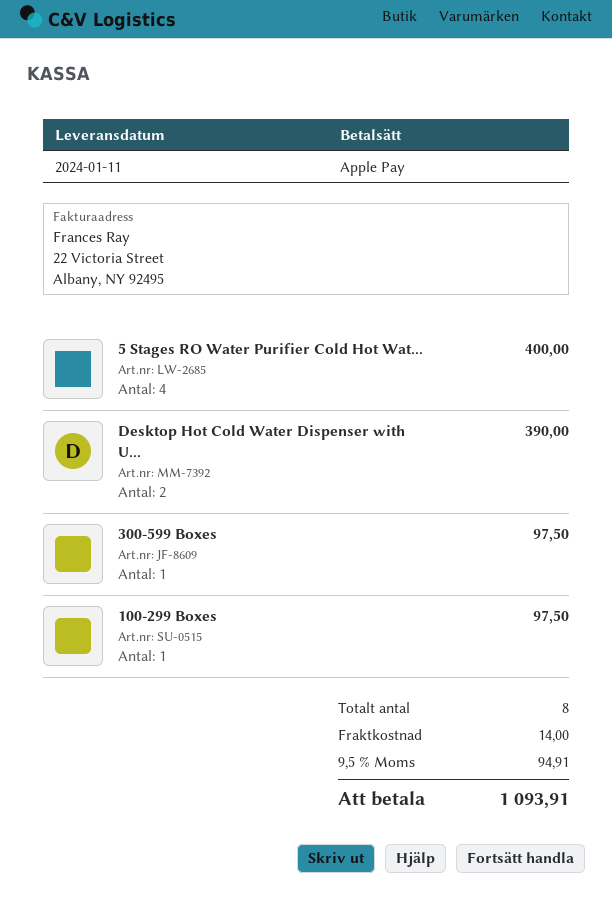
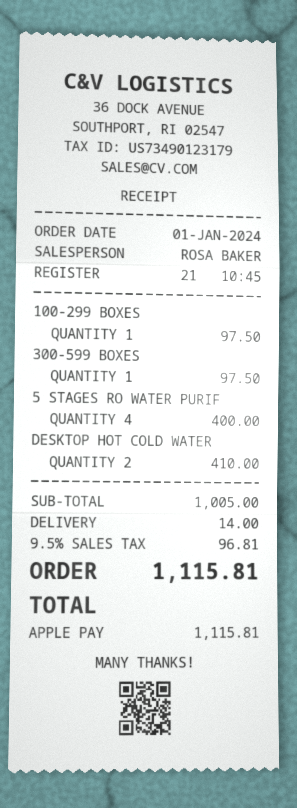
Desktop Hot Cold Water Dispenser with U...: 2 for 390.00 -> 2 for 410.00
tax: 9.5% = 94.91 -> 9.5% = 96.81
total: 1093.91 -> 1115.81

